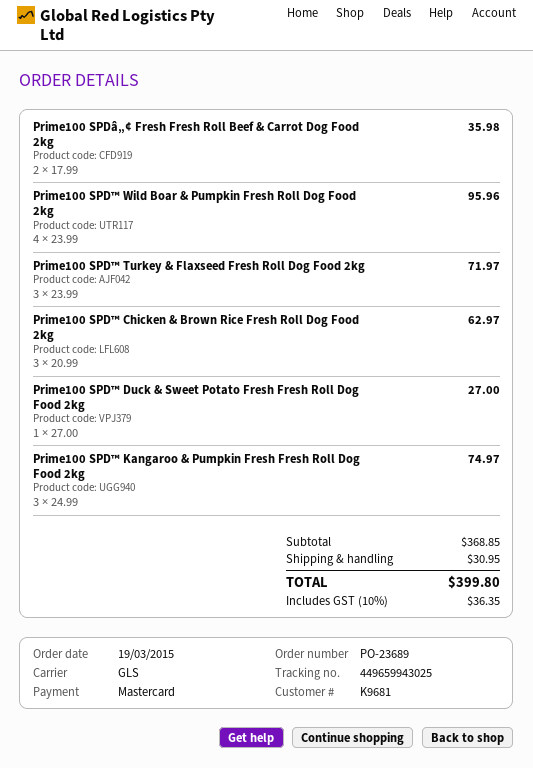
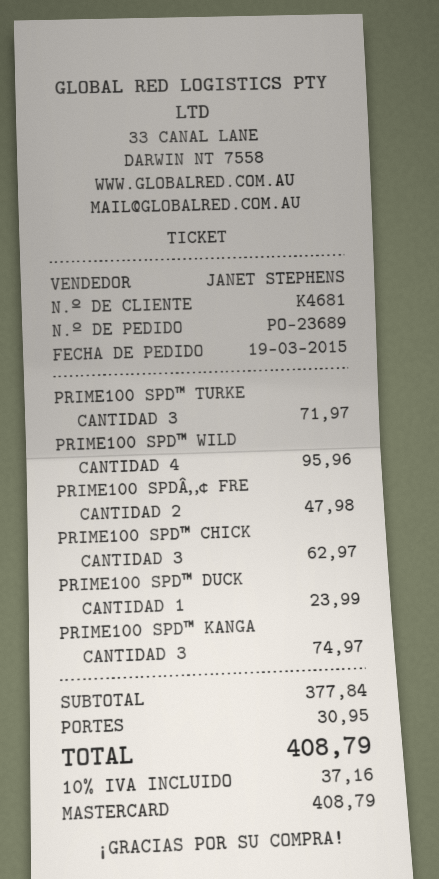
customer number: K9681 -> K4681
Prime100 SPDâ„¢ Fresh Fresh Roll Beef & Carrot Dog Food 2kg: 2 for 35.98 -> 2 for 47.98
Prime100 SPD™ Duck & Sweet Potato Fresh Fresh Roll Dog Food 2kg: 1 for 27.00 -> 1 for 23.99
subtotal: 368.85 -> 377.84
tax: 10% = 36.35 -> 10% = 37.16
total: 399.80 -> 408.79

